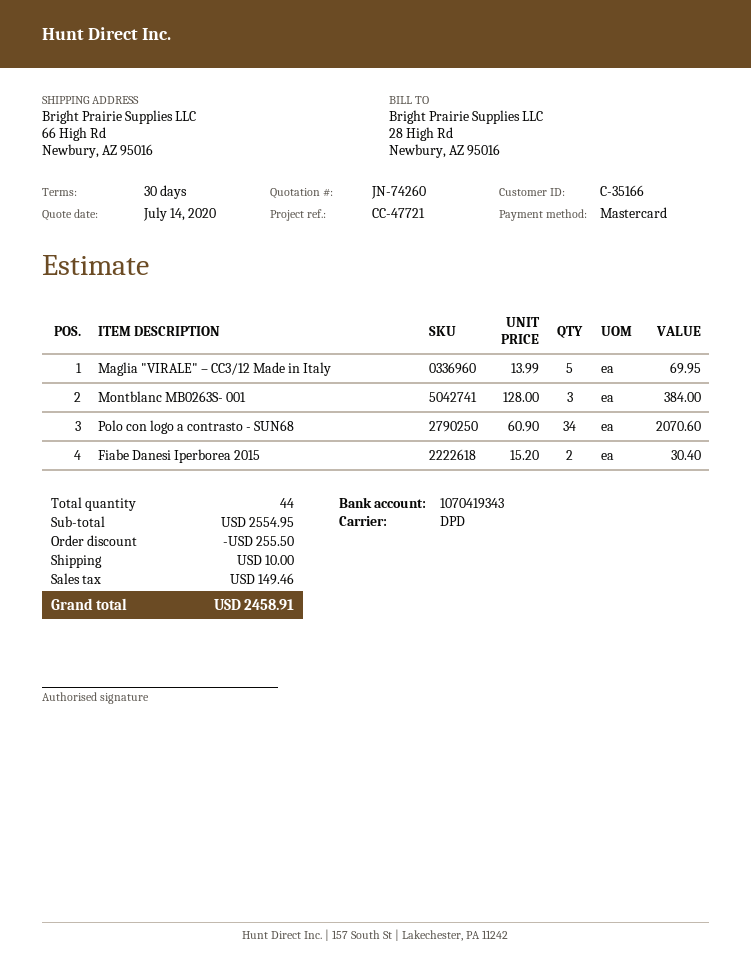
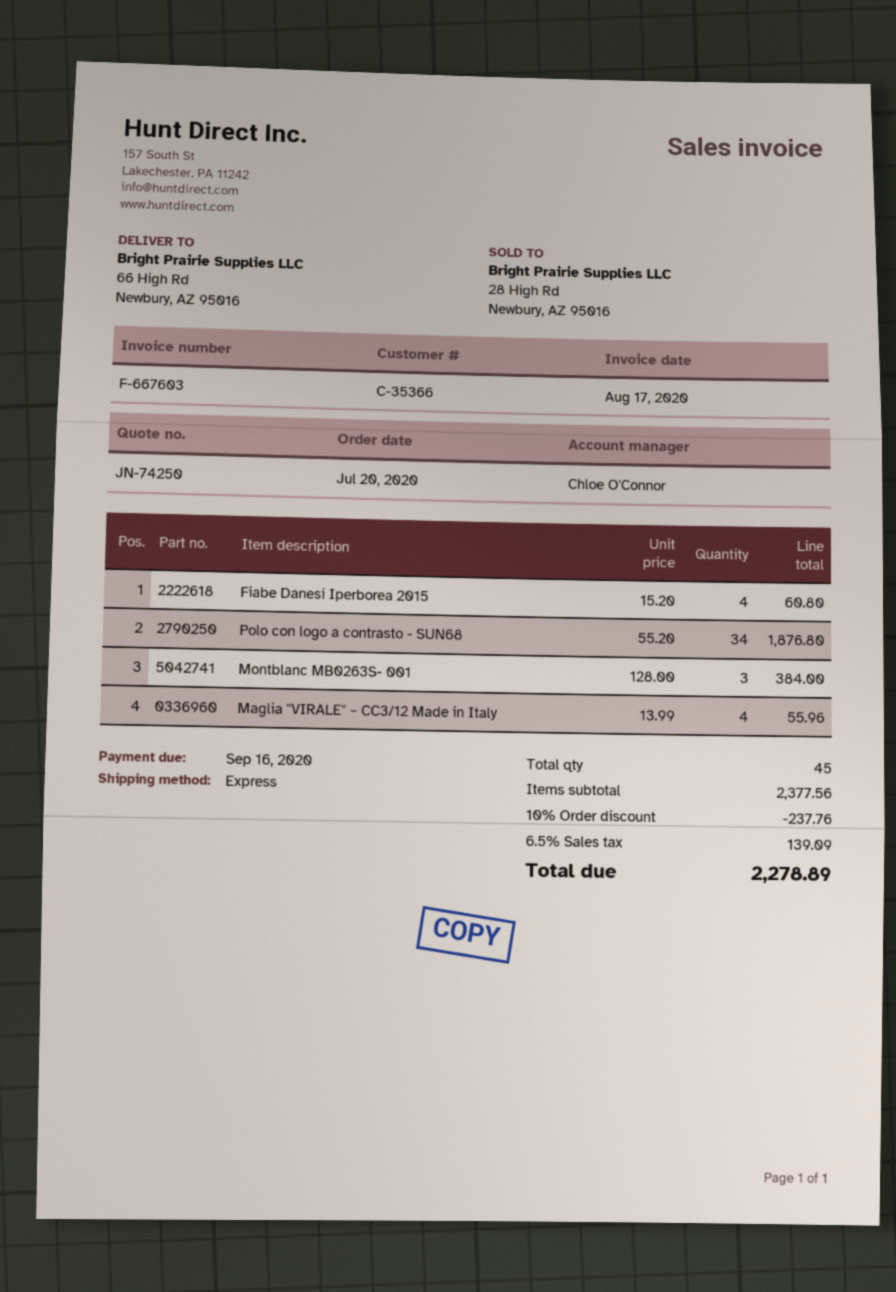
quote number: JN-74260 -> JN-74250
customer number: C-35166 -> C-35366
shipping method: DPD -> express
Maglia "VIRALE" – CC3/12 Made in Italy: 5 x 13.99 = 69.95 -> 4 x 13.99 = 55.96
Polo con logo a contrasto - SUN68: 34 x 60.90 = 2070.60 -> 34 x 55.20 = 1876.80
Fiabe Danesi Iperborea 2015: 2 x 15.20 = 30.40 -> 4 x 15.20 = 60.80
total quantity: 44 -> 45
subtotal: 2554.95 -> 2377.56
discount: 255.50 -> 237.76
shipping: 10.00 -> none
tax: 149.46 -> 139.09
total: 2458.91 -> 2278.89

